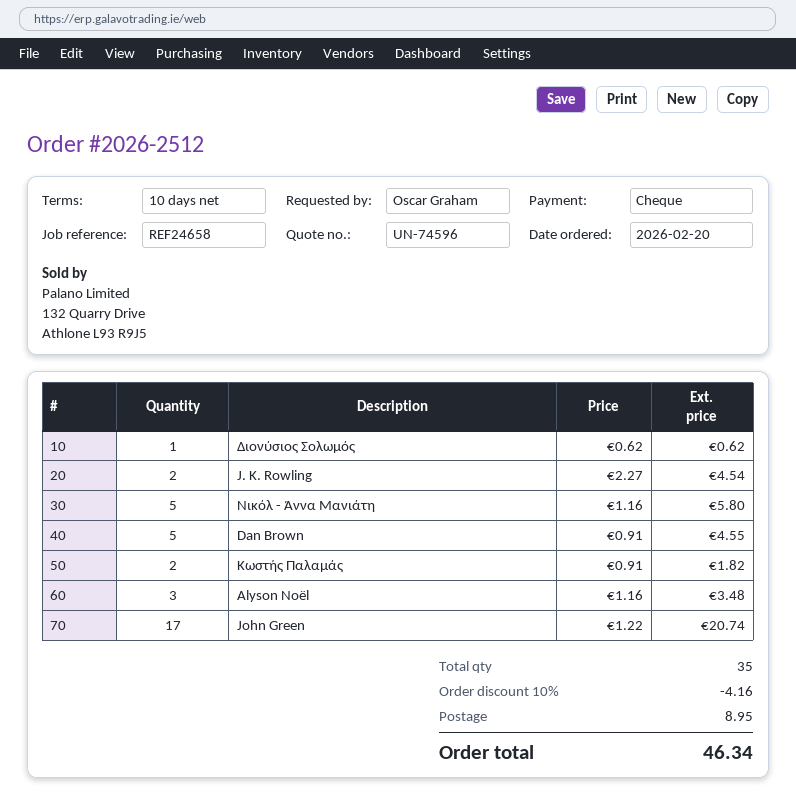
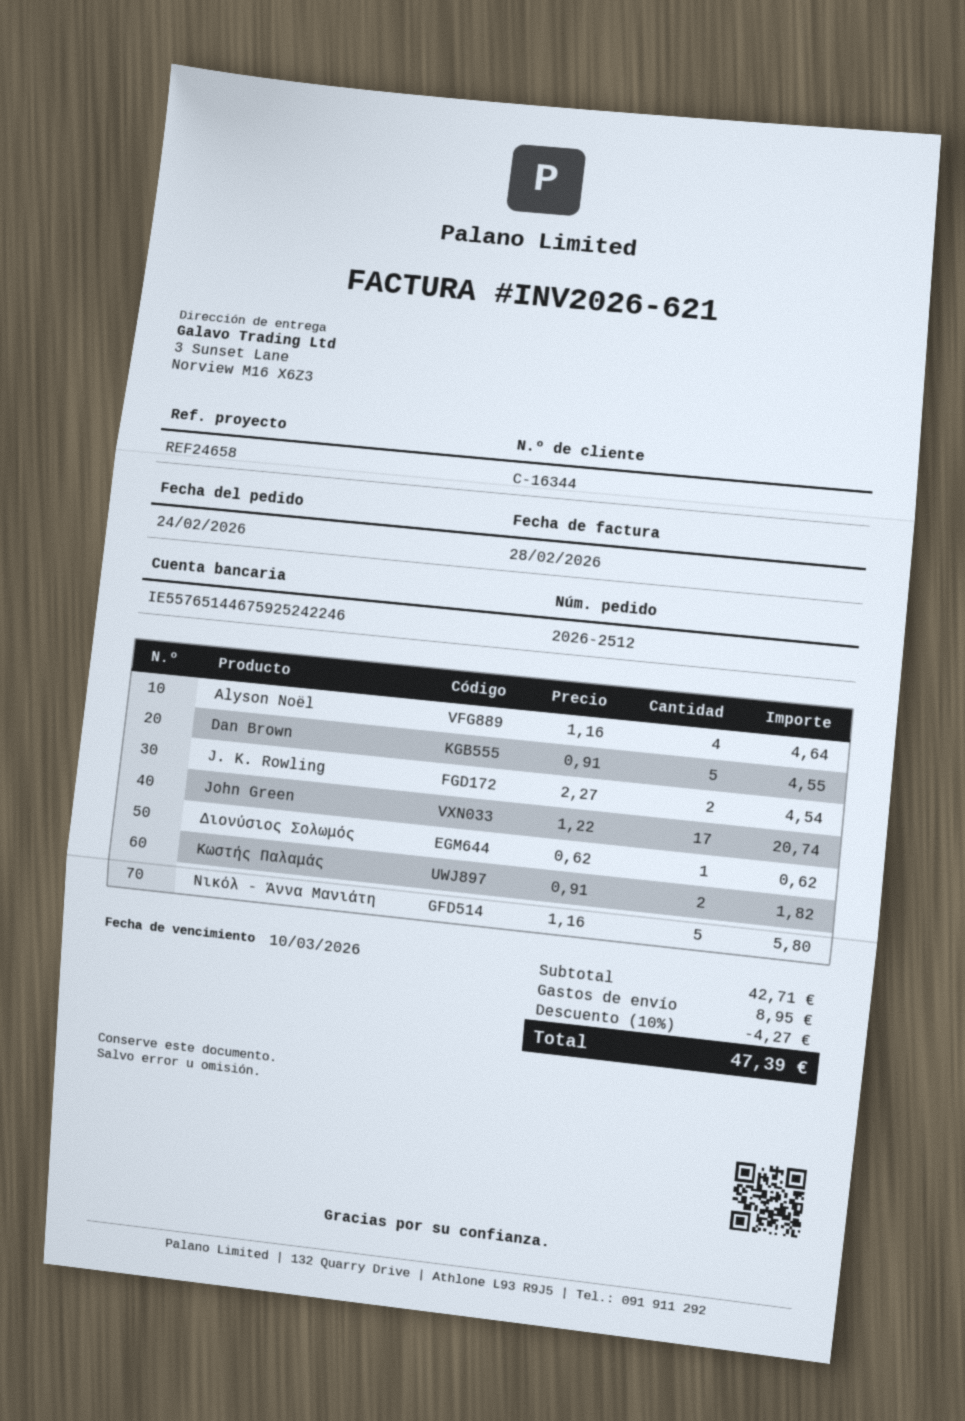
order date: 2026-02-20 -> 2026-02-24
Alyson Noël: 3 x 1.16 = 3.48 -> 4 x 1.16 = 4.64
discount: 10% = 4.16 -> 10% = 4.27
total: 46.34 -> 47.39

